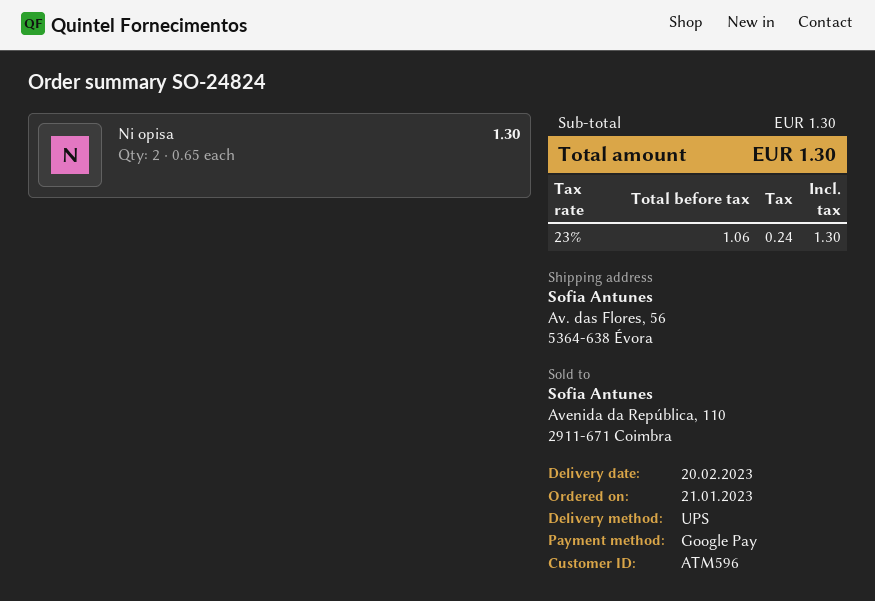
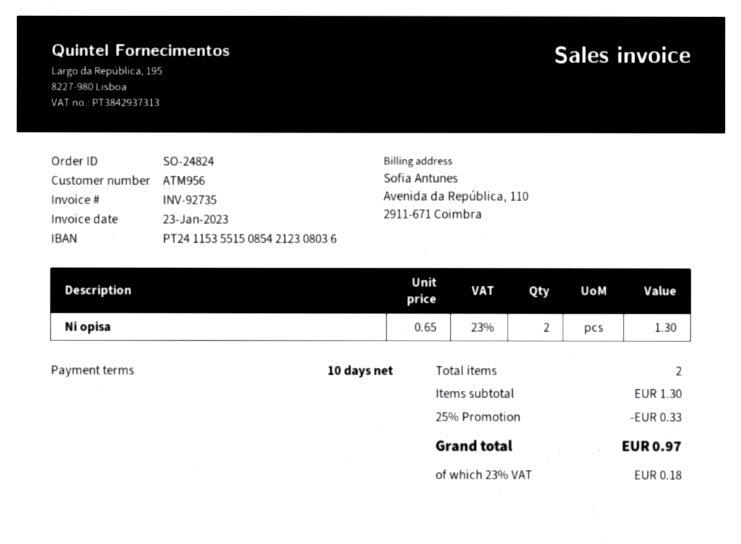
customer number: ATM596 -> ATM956
discount: none -> 25% = 0.33
tax: 23% = 0.24 -> 23% = 0.18
total: 1.30 -> 0.97

